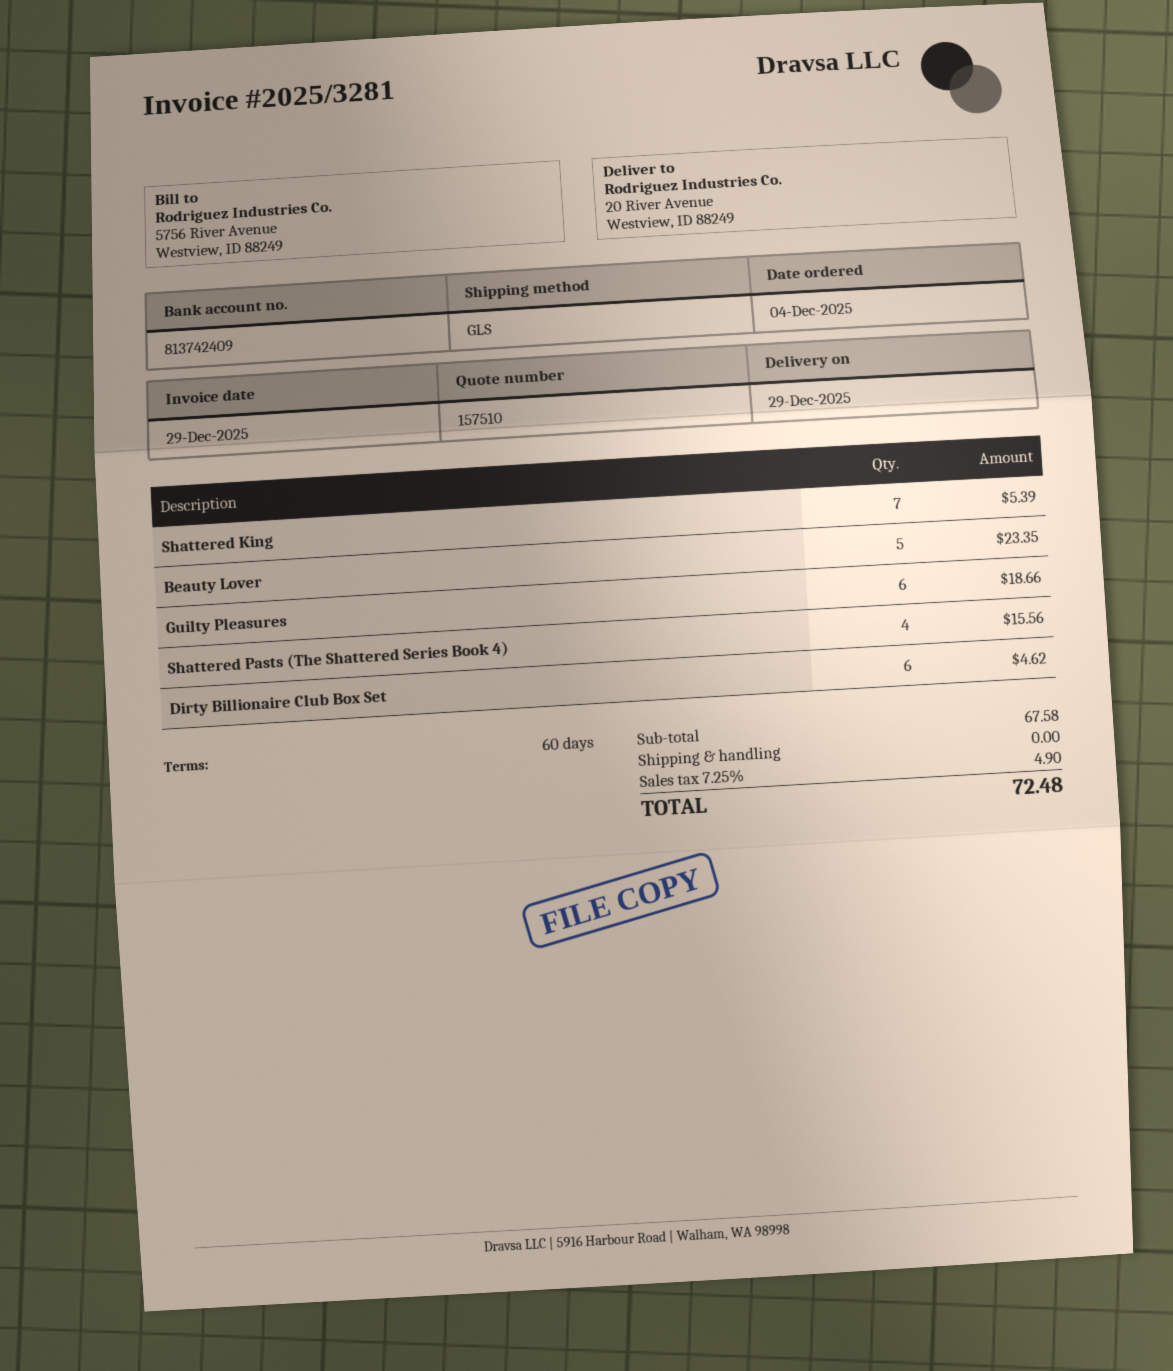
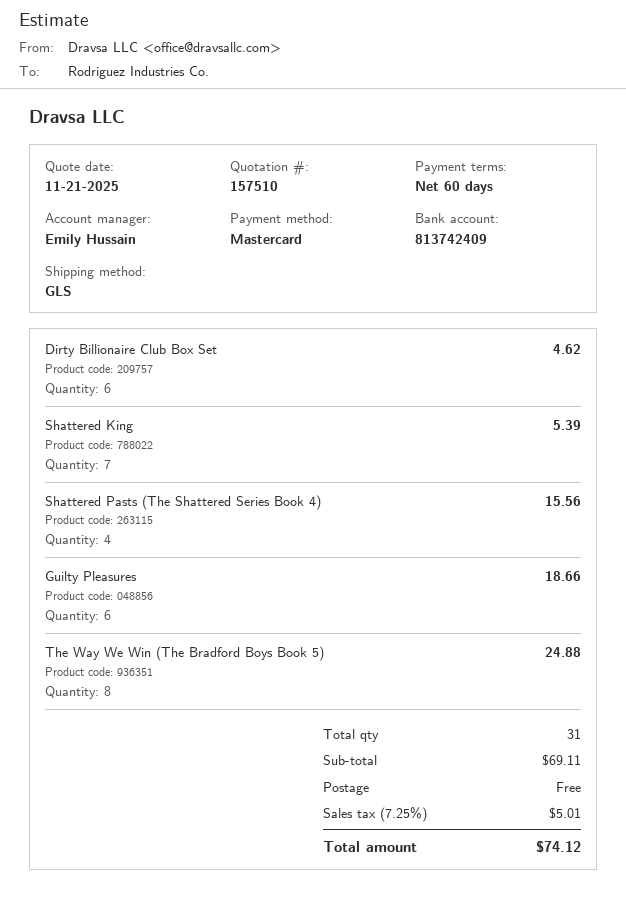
Beauty Lover: 5 for 23.35 -> none
The Way We Win (The Bradford Boys Book 5): none -> 8 for 24.88
subtotal: 67.58 -> 69.11
tax: 7.25% = 4.90 -> 7.25% = 5.01
total: 72.48 -> 74.12

